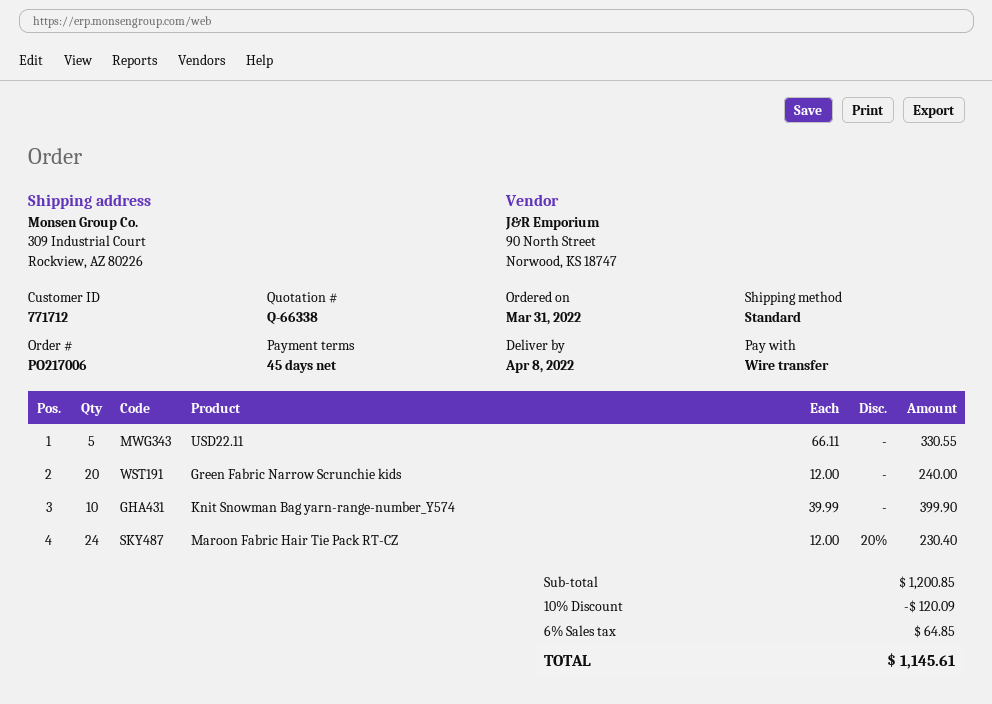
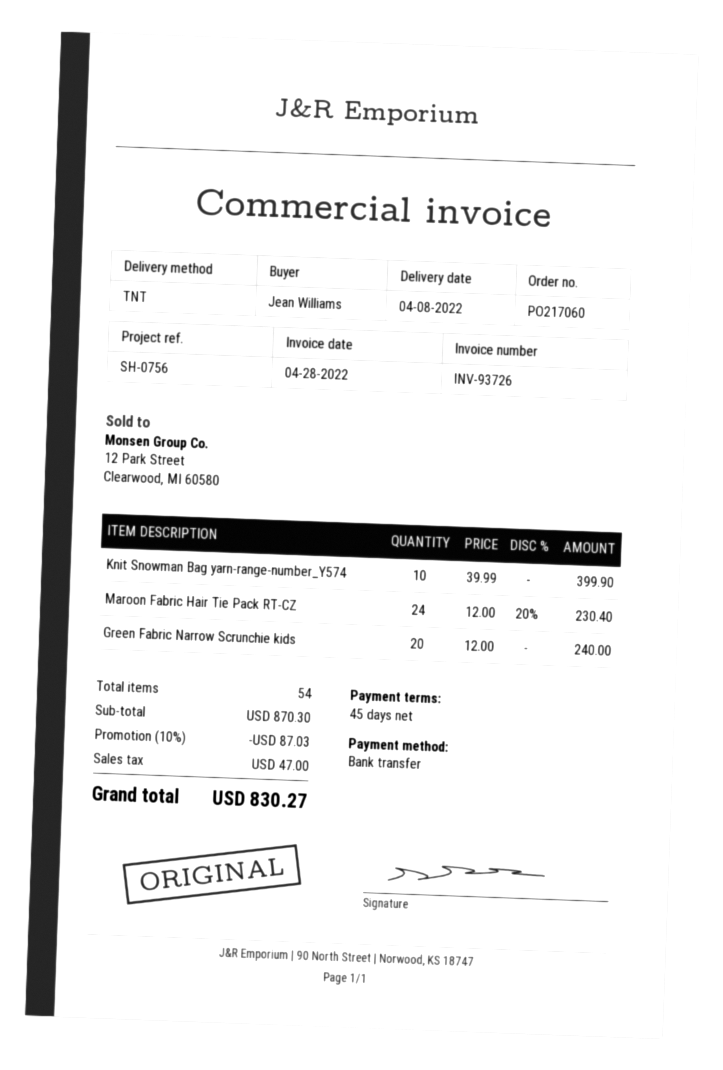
order number: PO217006 -> PO217060
shipping method: standard -> TNT
USD22.11: 5 x 66.11 = 330.55 -> none
subtotal: 1200.85 -> 870.30
discount: 10% = 120.09 -> 10% = 87.03
tax: 64.85 -> 47.00
total: 1145.61 -> 830.27

